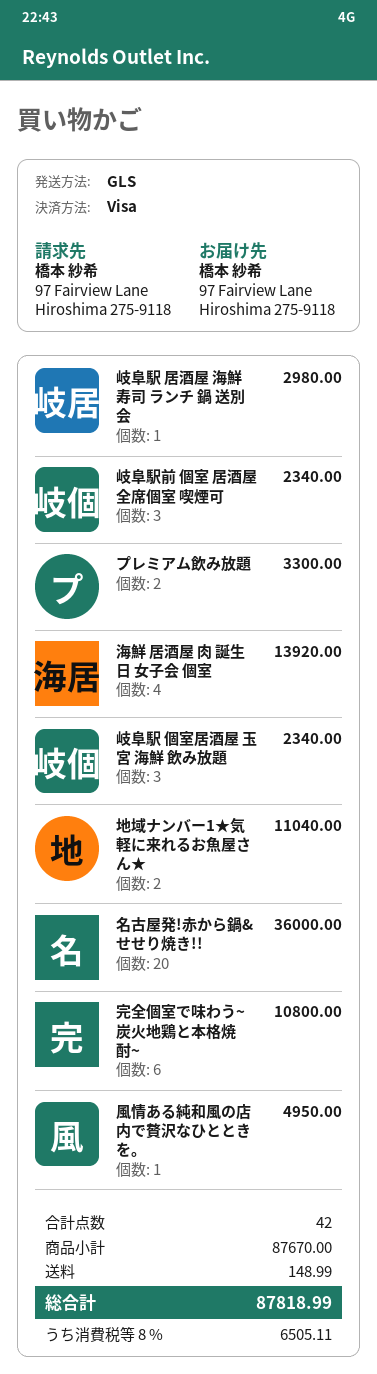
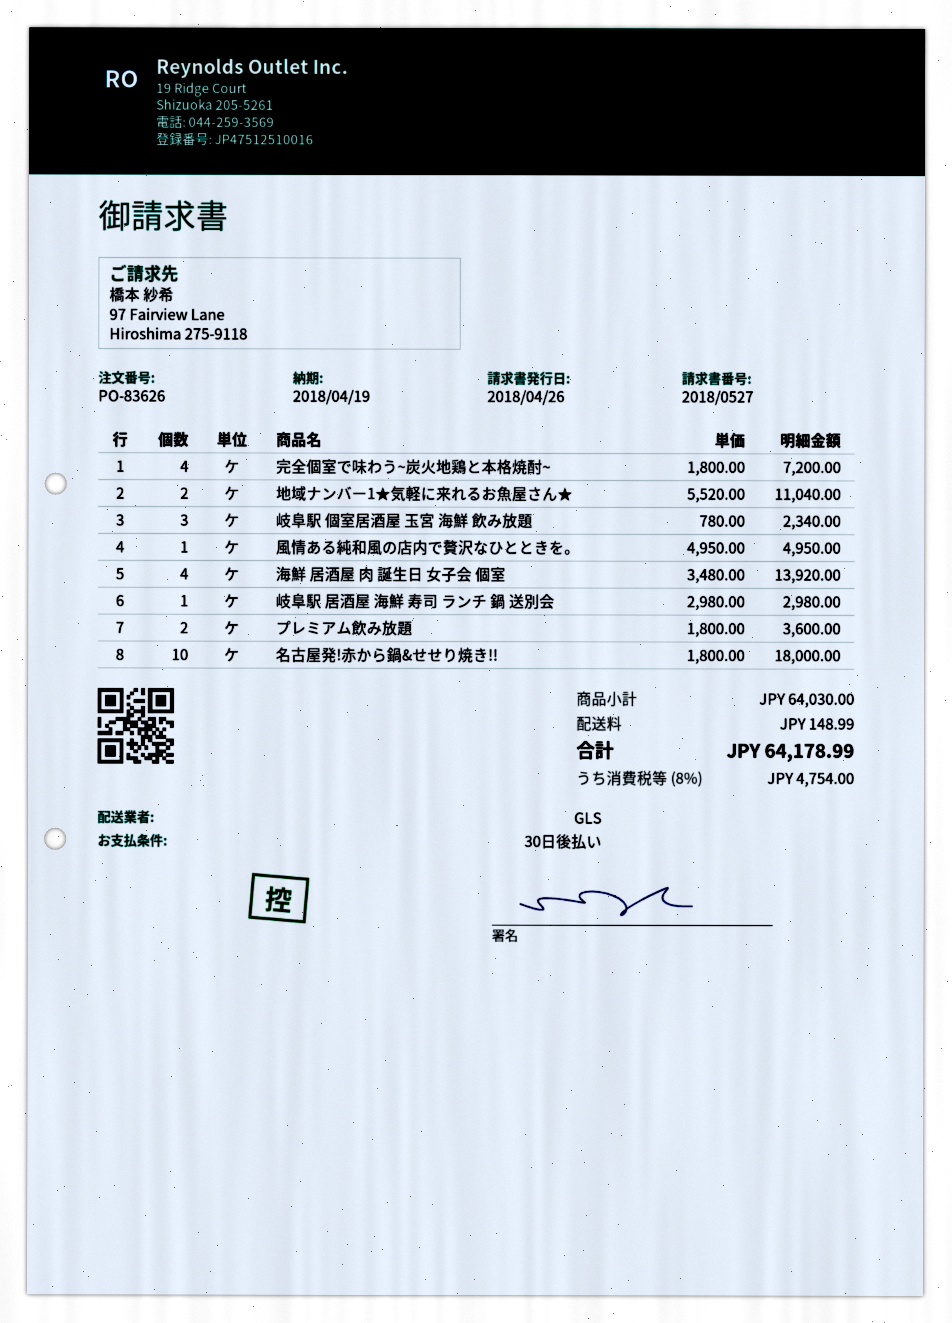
岐阜駅前 個室 居酒屋 全席個室 喫煙可: 3 for 2340.00 -> none
プレミアム飲み放題: 2 for 3300.00 -> 2 for 3600.00
名古屋発!赤から鍋&せせり焼き!!: 20 for 36000.00 -> 10 for 18000.00
完全個室で味わう~炭火地鶏と本格焼酎~: 6 for 10800.00 -> 4 for 7200.00
subtotal: 87670.00 -> 64030.00
tax: 8% = 6505.11 -> 8% = 4754.00
total: 87818.99 -> 64178.99

